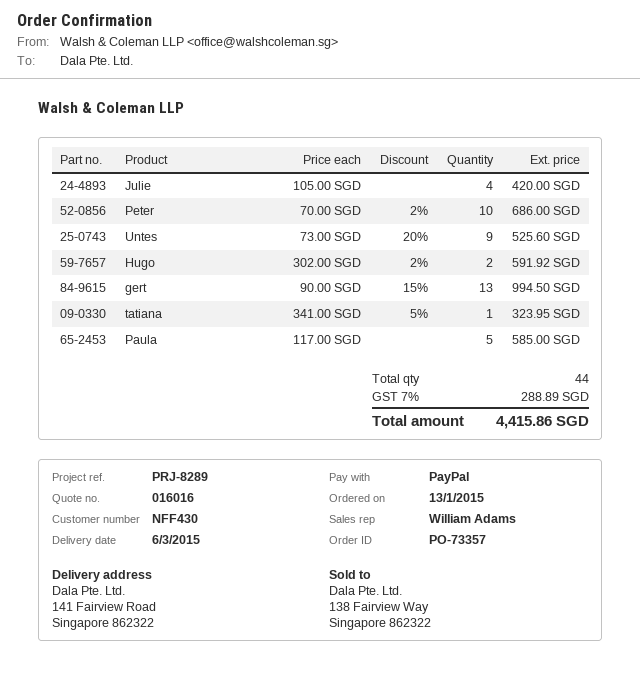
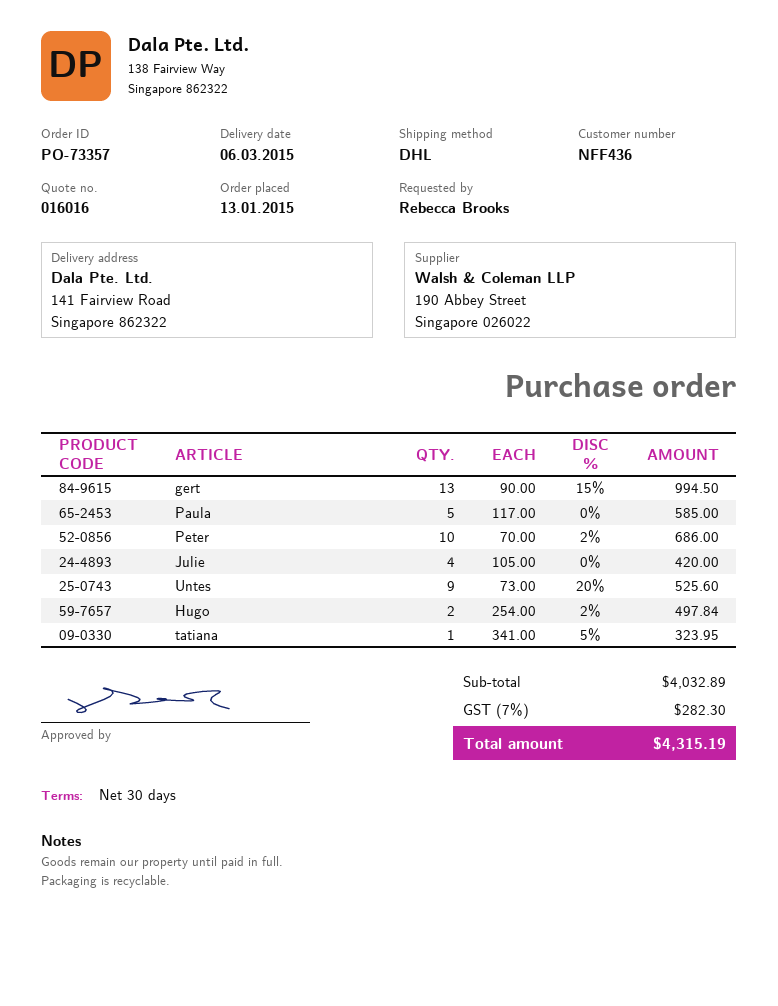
customer number: NFF430 -> NFF436
Hugo: 2 x 302.00 - 2% = 591.92 -> 2 x 254.00 - 2% = 497.84
tax: 7% = 288.89 -> 7% = 282.30
total: 4415.86 -> 4315.19

